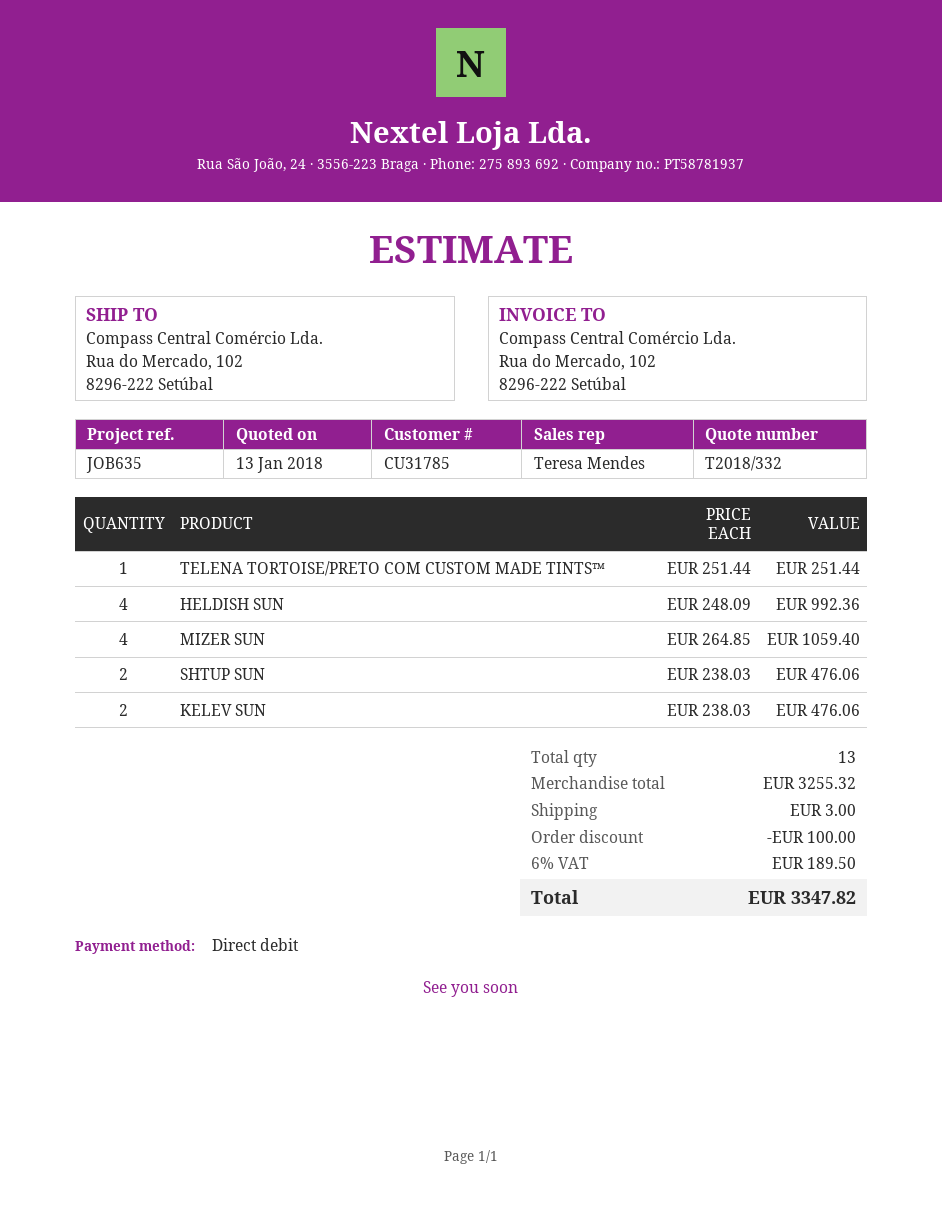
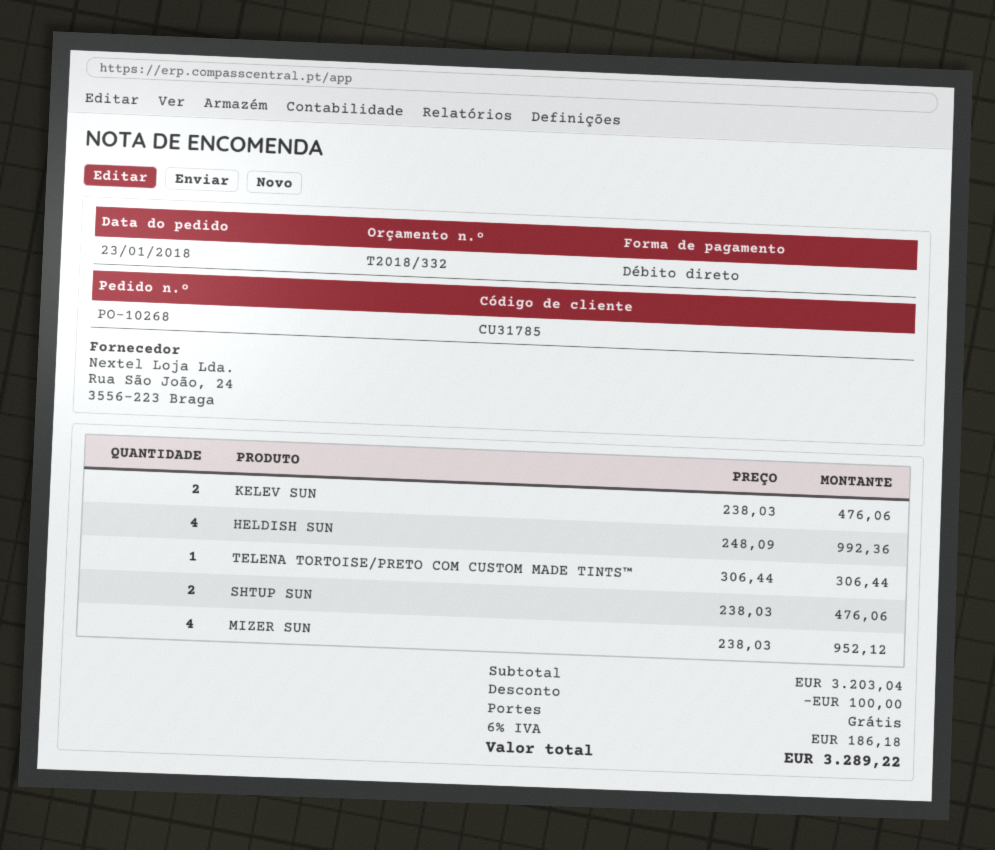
TELENA TORTOISE/PRETO COM CUSTOM MADE TINTS™: 1 x 251.44 = 251.44 -> 1 x 306.44 = 306.44
MIZER SUN: 4 x 264.85 = 1059.40 -> 4 x 238.03 = 952.12
subtotal: 3255.32 -> 3203.04
shipping: 3.00 -> 0.00
tax: 6% = 189.50 -> 6% = 186.18
total: 3347.82 -> 3289.22

